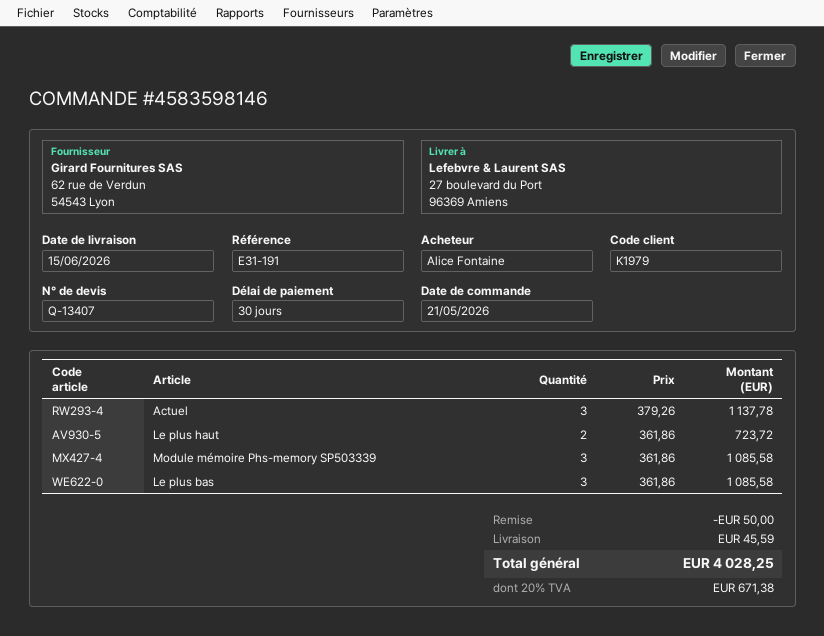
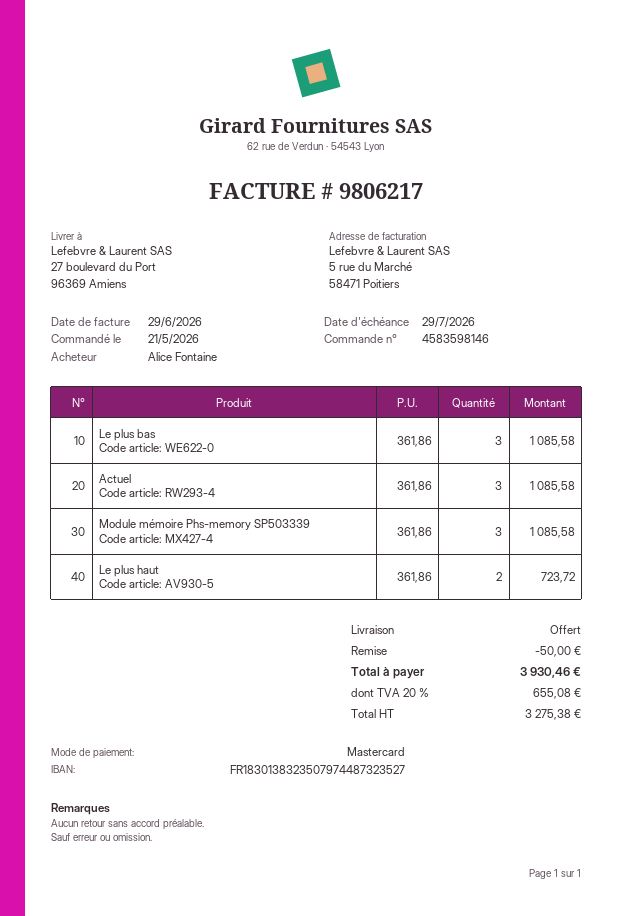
Actuel: 3 x 379.26 = 1137.78 -> 3 x 361.86 = 1085.58
shipping: 45.59 -> 0.00
tax: 20% = 671.38 -> 20% = 655.08
total: 4028.25 -> 3930.46

